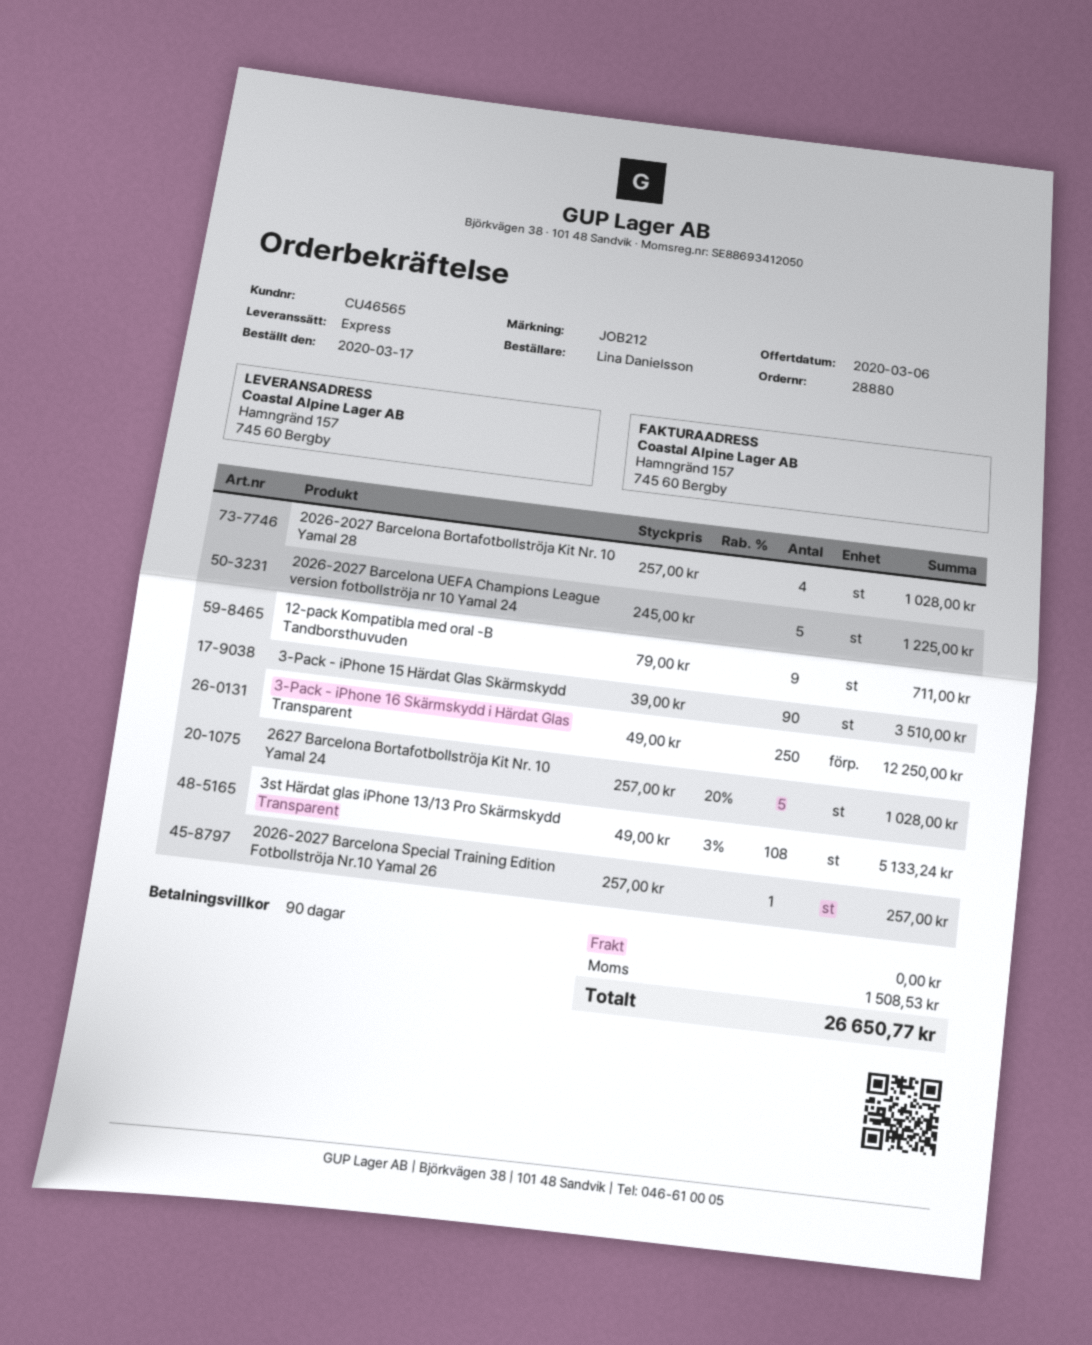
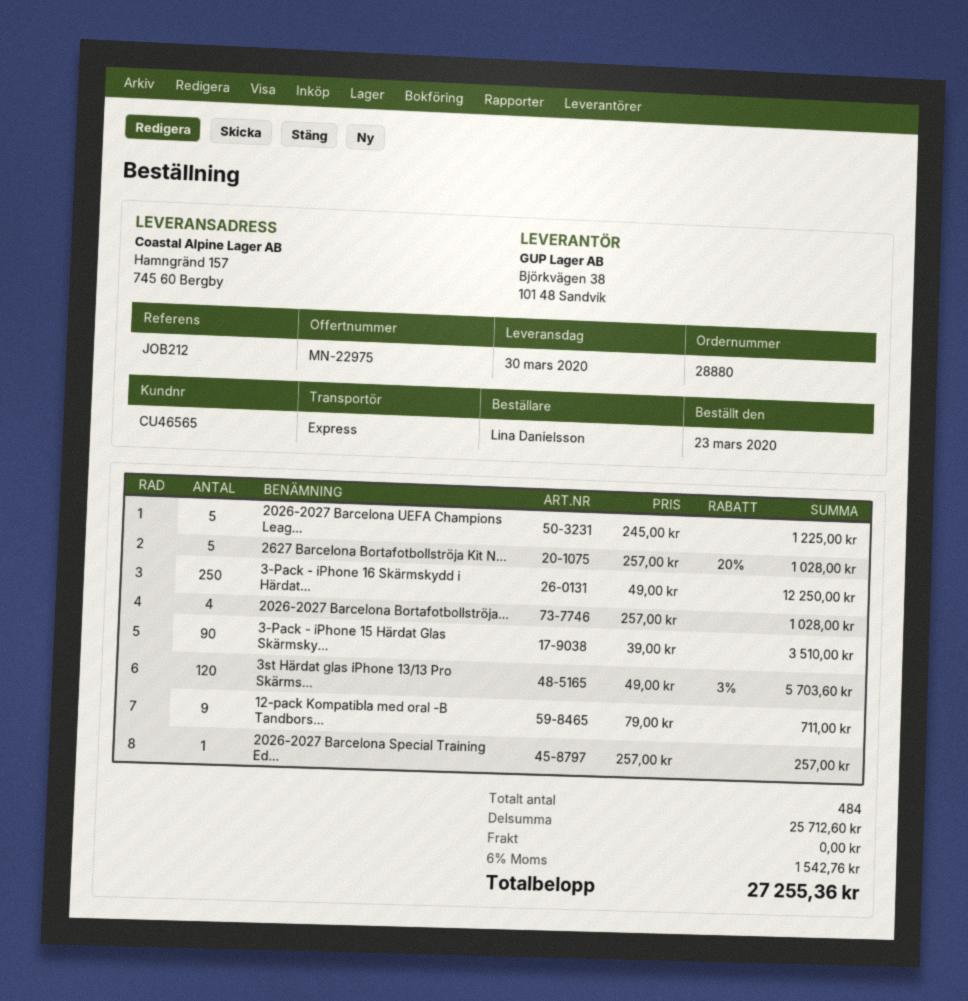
order date: 2020-03-17 -> 2020-03-23
3st Härdat glas iPhone 13/13 Pro Skärmskydd Transparent: 108 x 49.00 - 3% = 5133.24 -> 120 x 49.00 - 3% = 5703.60
tax: 1508.53 -> 1542.76
total: 26650.77 -> 27255.36

